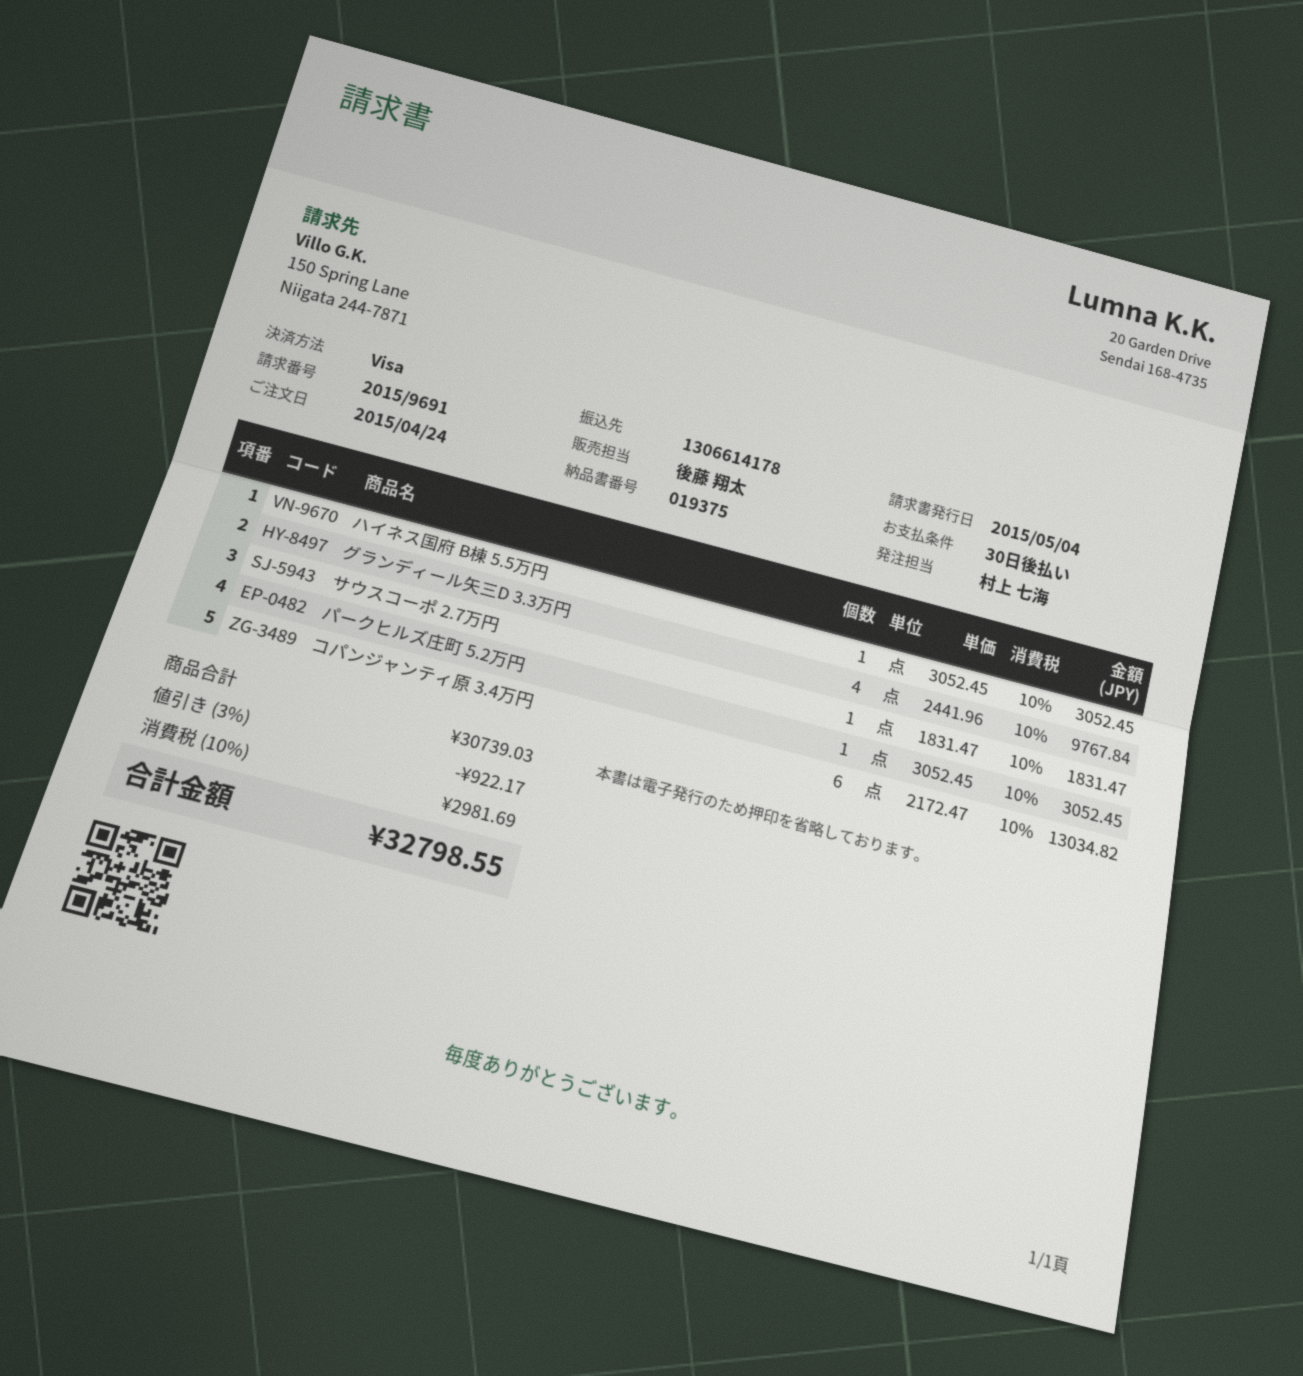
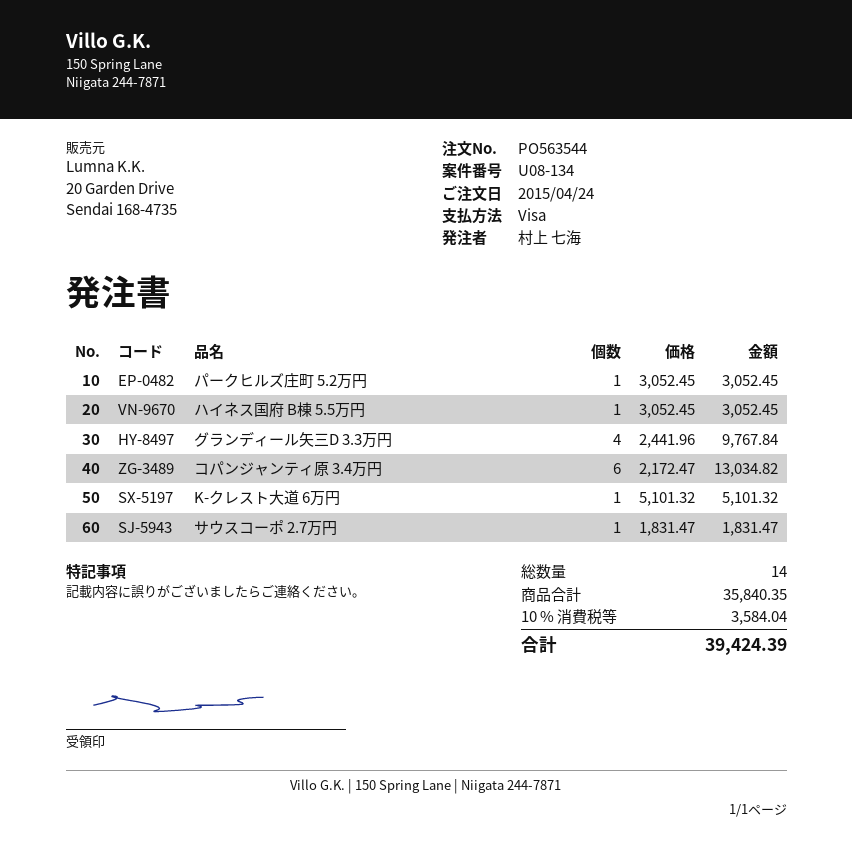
K-クレスト大道 6万円: none -> 1 x 5101.32 = 5101.32
subtotal: 30739.03 -> 35840.35
discount: 3% = 922.17 -> none
tax: 10% = 2981.69 -> 10% = 3584.04
total: 32798.55 -> 39424.39

